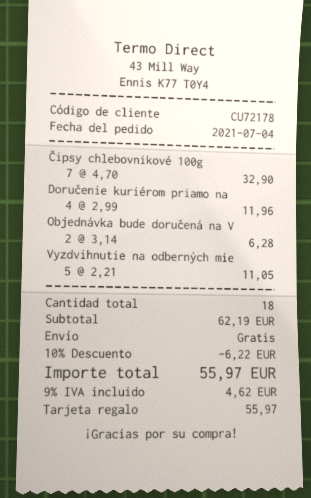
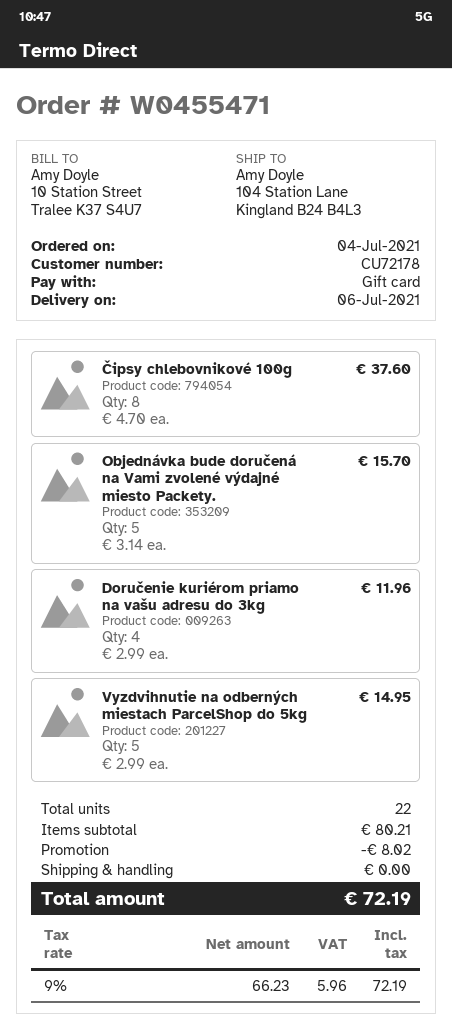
Čipsy chlebovnikové 100g: 7 x 4.70 = 32.90 -> 8 x 4.70 = 37.60
Objednávka bude doručená na V: 2 x 3.14 = 6.28 -> 5 x 3.14 = 15.70
Vyzdvihnutie na odberných mie: 5 x 2.21 = 11.05 -> 5 x 2.99 = 14.95
total quantity: 18 -> 22
subtotal: 62.19 -> 80.21
discount: 6.22 -> 8.02
tax: 9% = 4.62 -> 9% = 5.96
total: 55.97 -> 72.19

